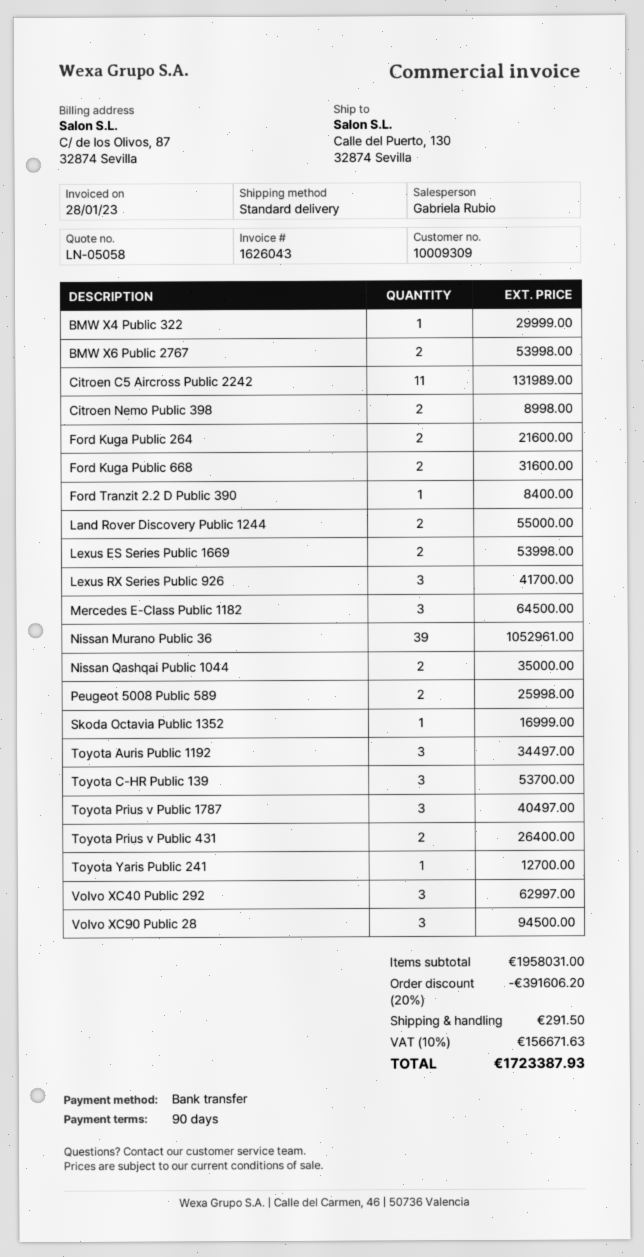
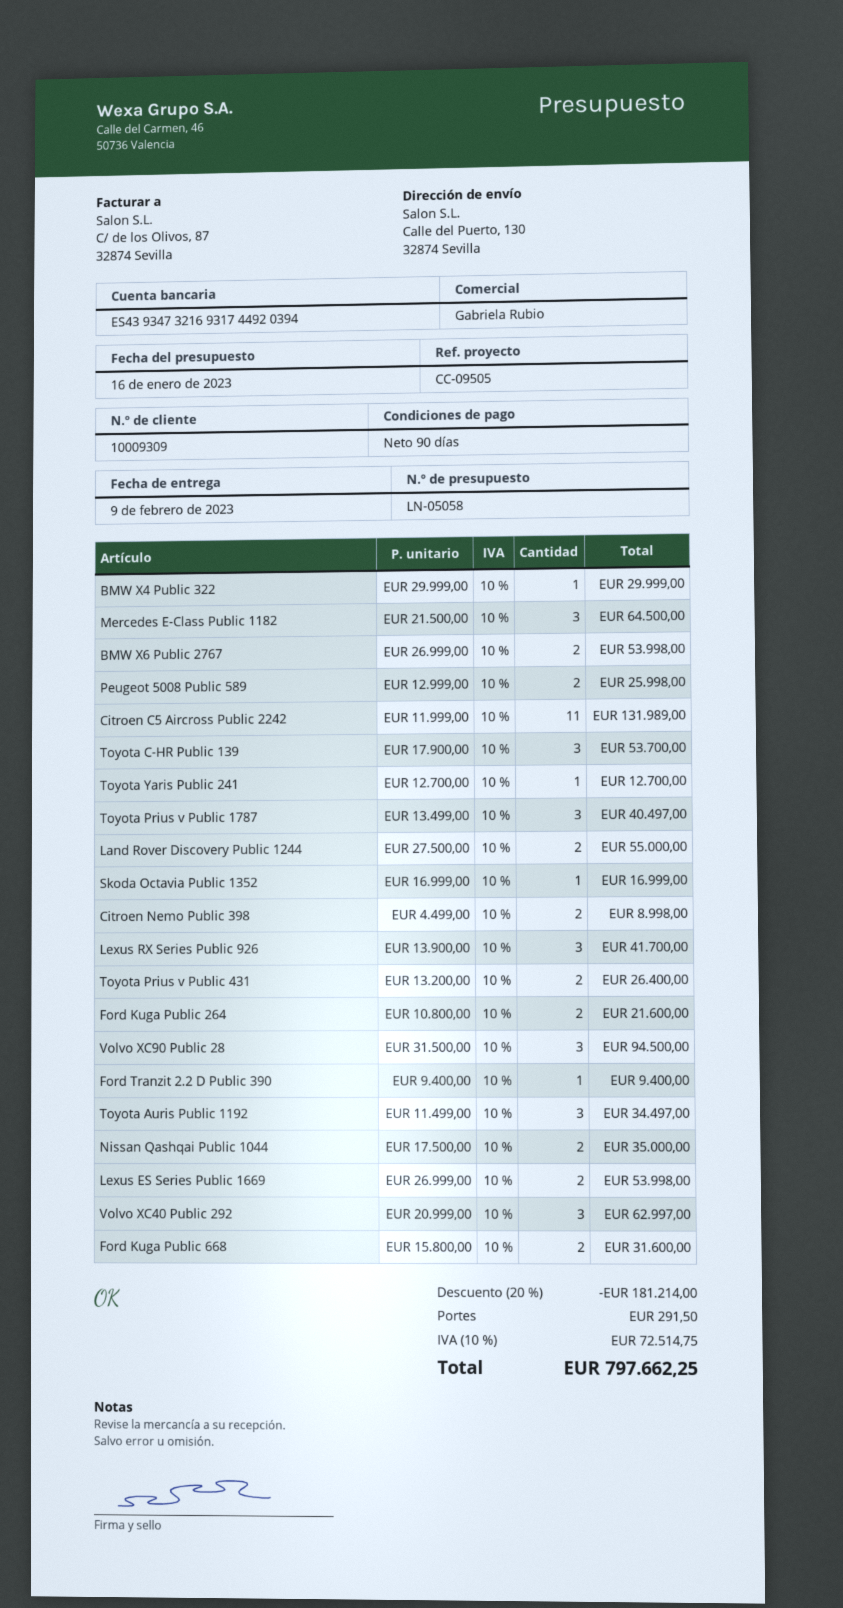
Ford Tranzit 2.2 D Public 390: 1 for 8400.00 -> 1 for 9400.00
Nissan Murano Public 36: 39 for 1052961.00 -> none
discount: 20% = 391606.20 -> 20% = 181214.00
tax: 10% = 156671.63 -> 10% = 72514.75
total: 1723387.93 -> 797662.25

